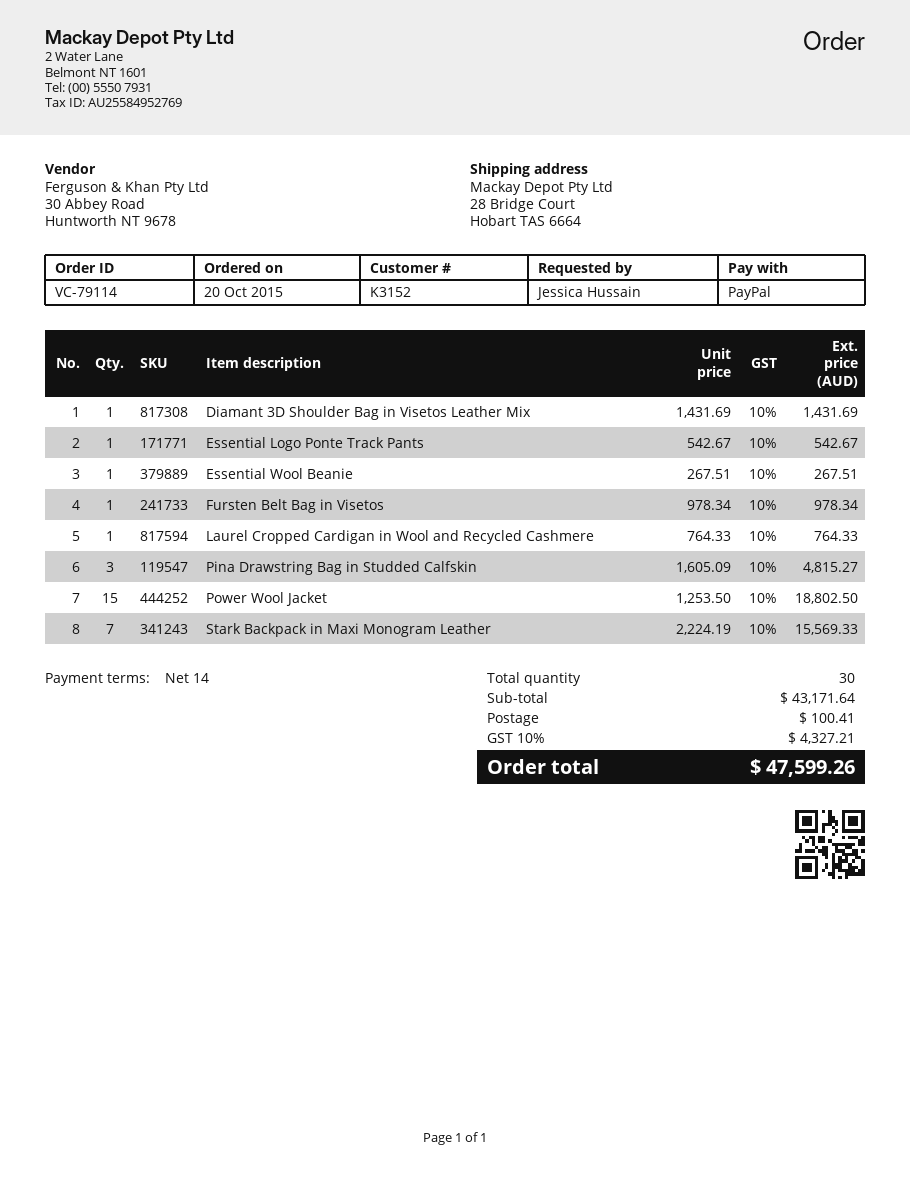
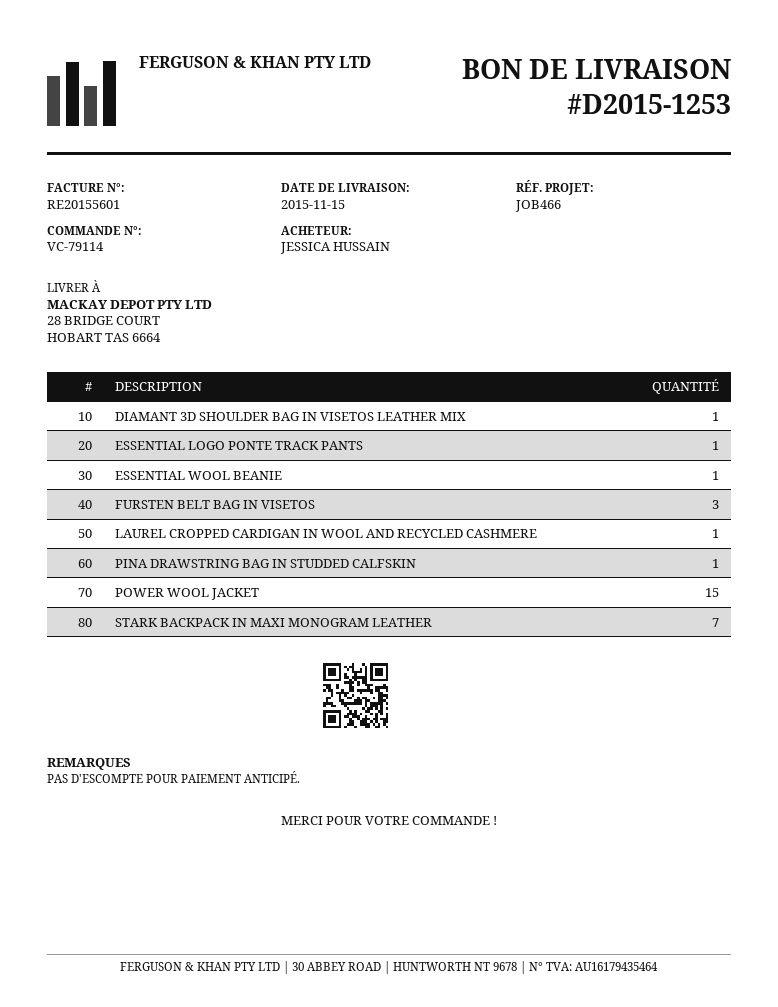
Fursten Belt Bag in Visetos: 1 -> 3
Pina Drawstring Bag in Studded Calfskin: 3 -> 1

